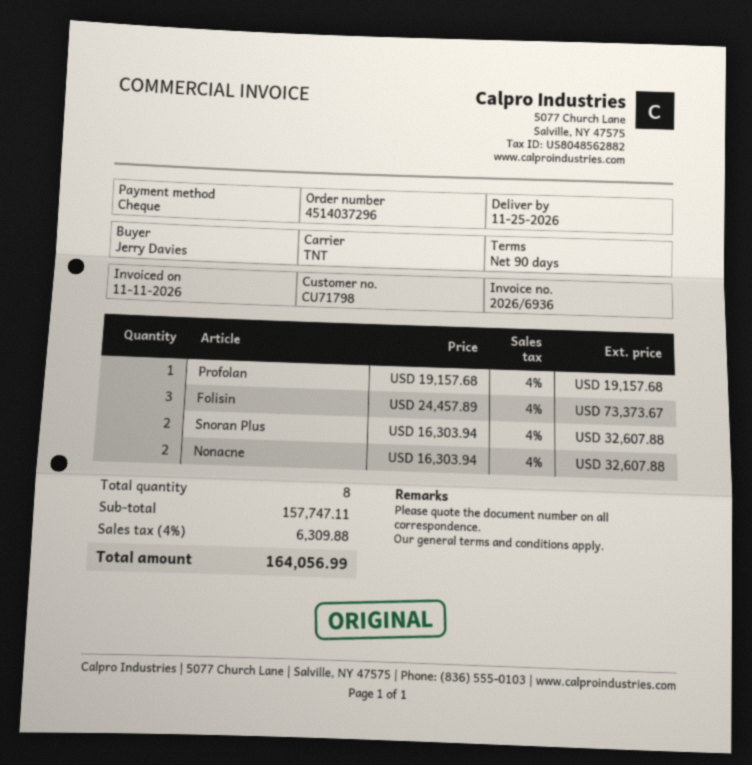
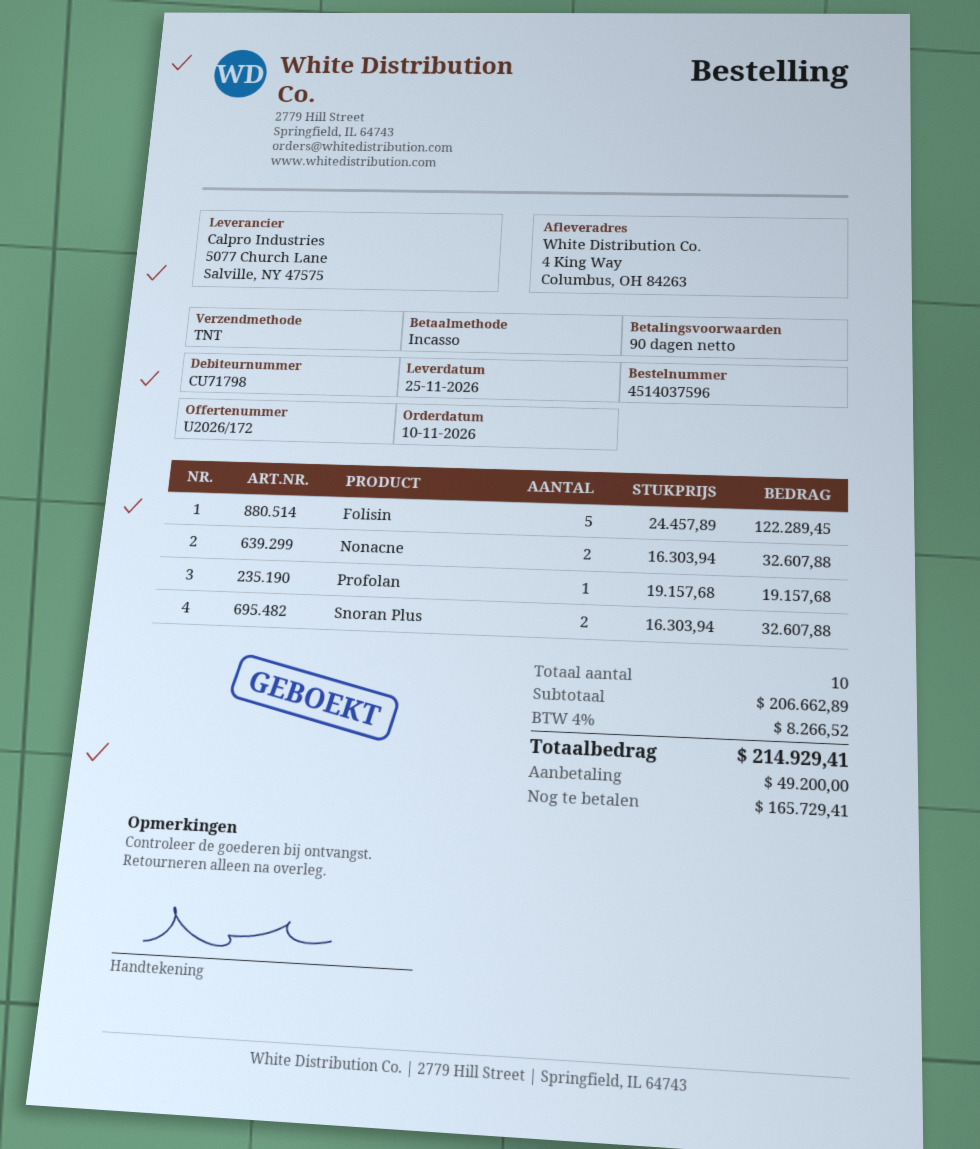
order number: 4514037296 -> 4514037596
payment method: cheque -> direct debit
Folisin: 3 x 24457.89 = 73373.67 -> 5 x 24457.89 = 122289.45
total quantity: 8 -> 10
subtotal: 157747.11 -> 206662.89
tax: 4% = 6309.88 -> 4% = 8266.52
total: 164056.99 -> 214929.41

